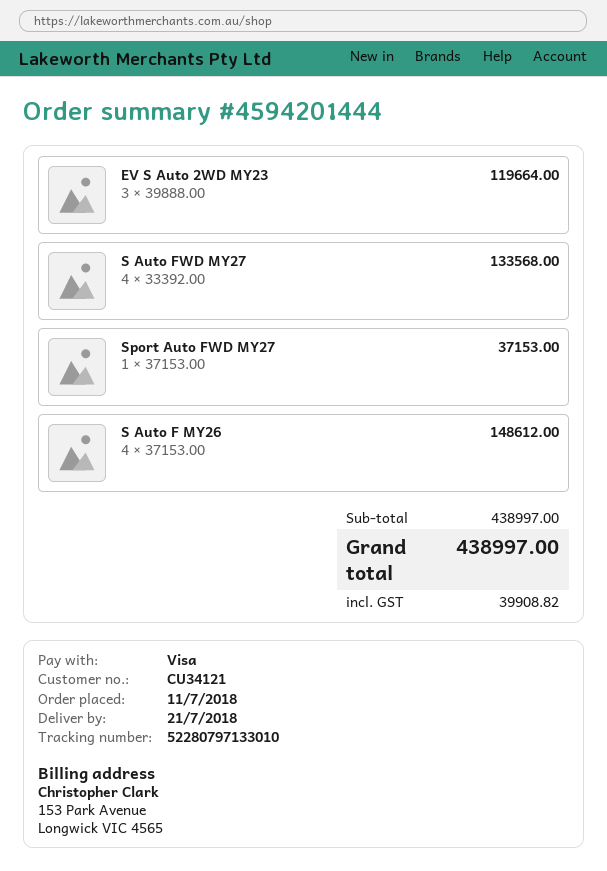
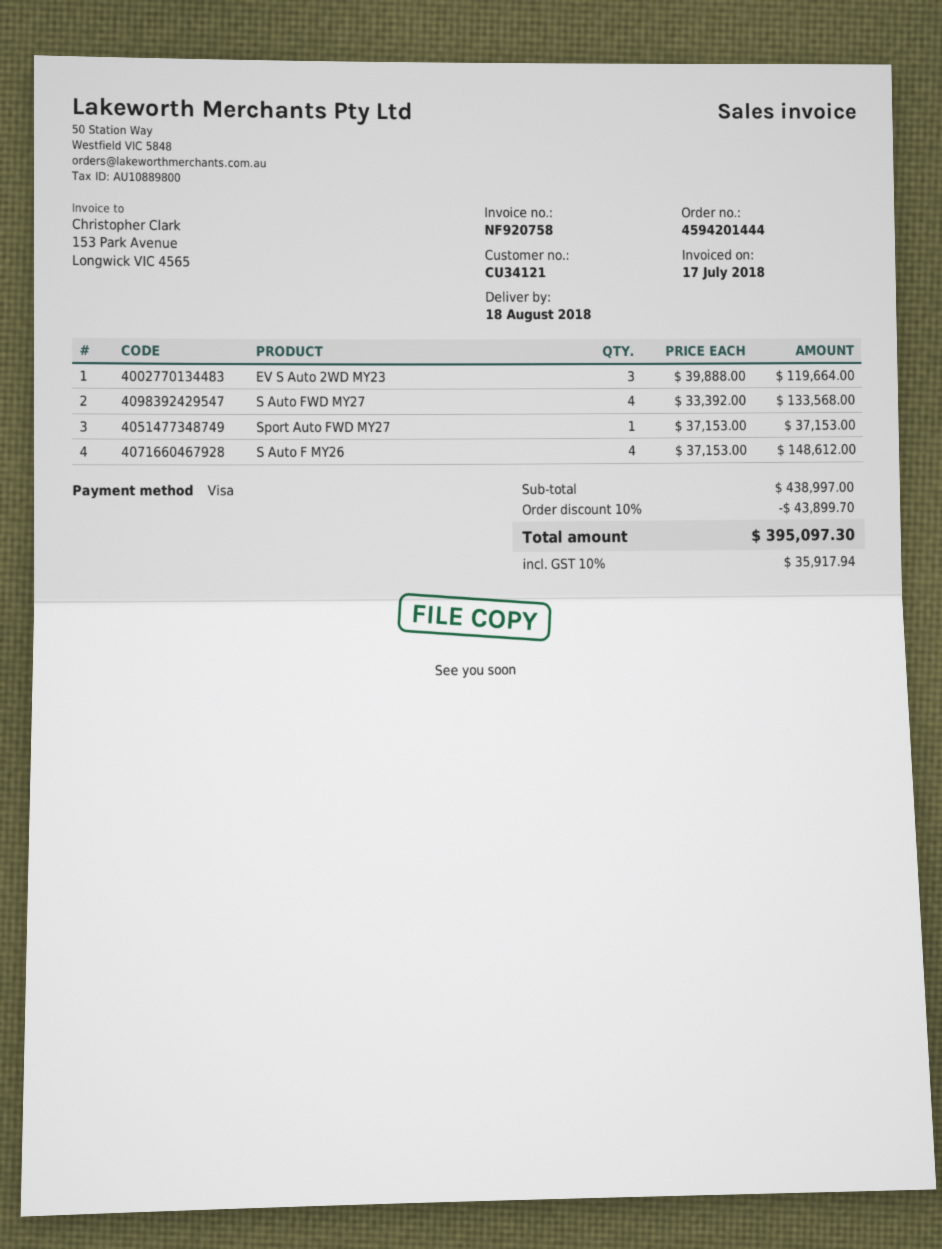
delivery date: 2018-07-21 -> 2018-08-18
discount: none -> 10% = 43899.70
tax: 39908.82 -> 35917.94
total: 438997.00 -> 395097.30

